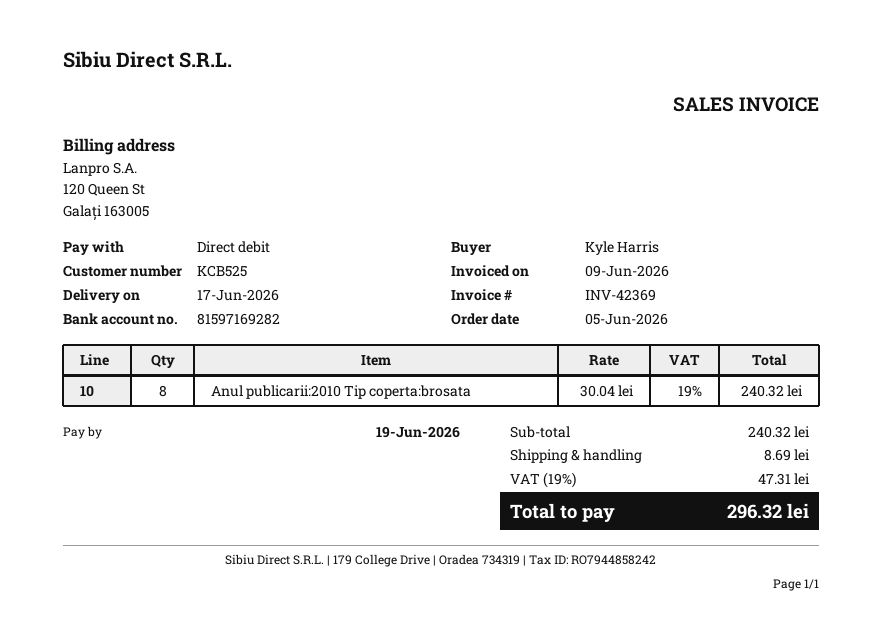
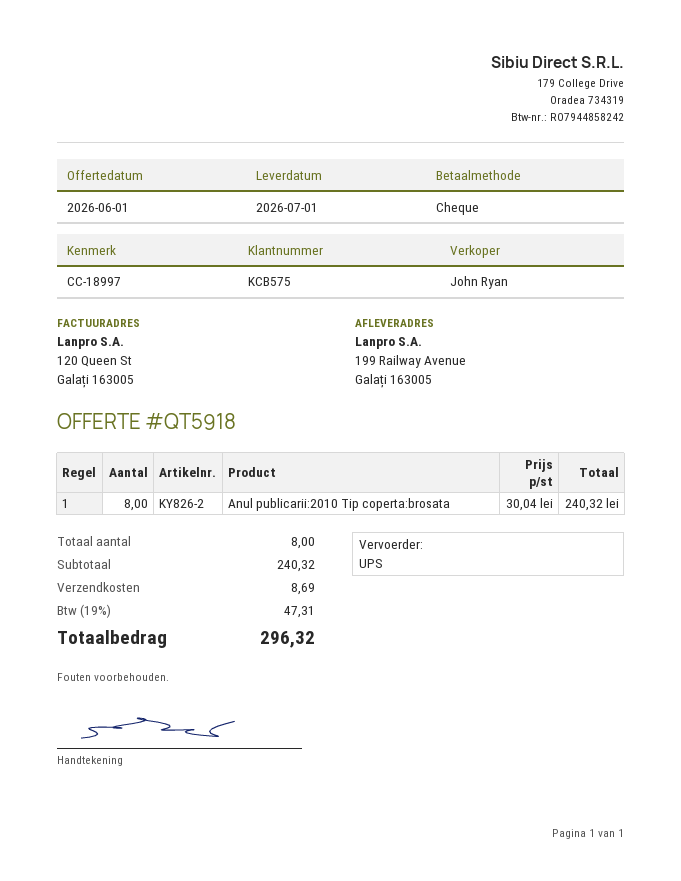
delivery date: 2026-06-17 -> 2026-07-01
customer number: KCB525 -> KCB575
payment method: direct debit -> cheque

